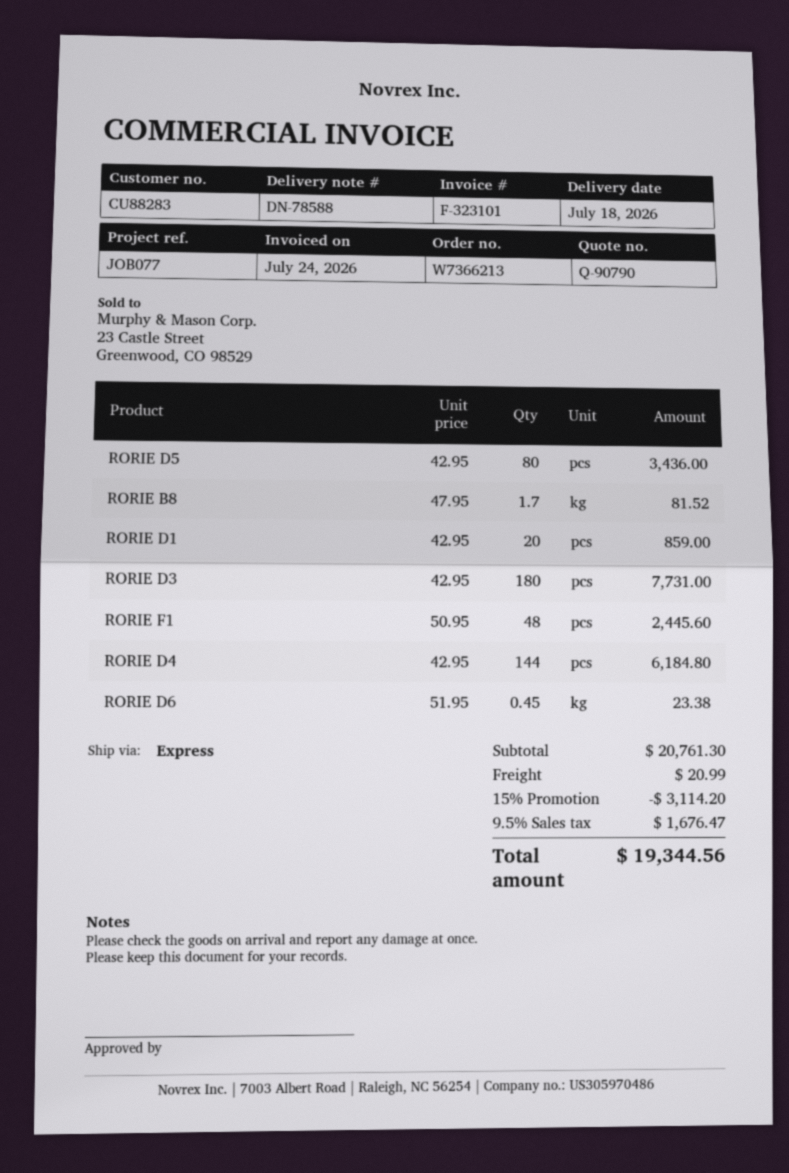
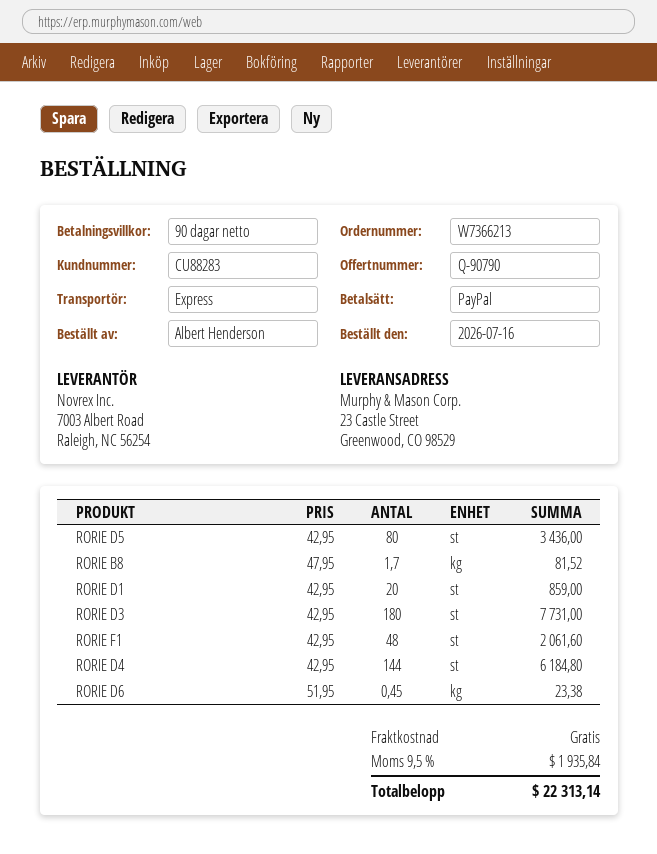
RORIE F1: 48 x 50.95 = 2445.60 -> 48 x 42.95 = 2061.60
discount: 15% = 3114.20 -> none
shipping: 20.99 -> 0.00
tax: 9.5% = 1676.47 -> 9.5% = 1935.84
total: 19344.56 -> 22313.14

